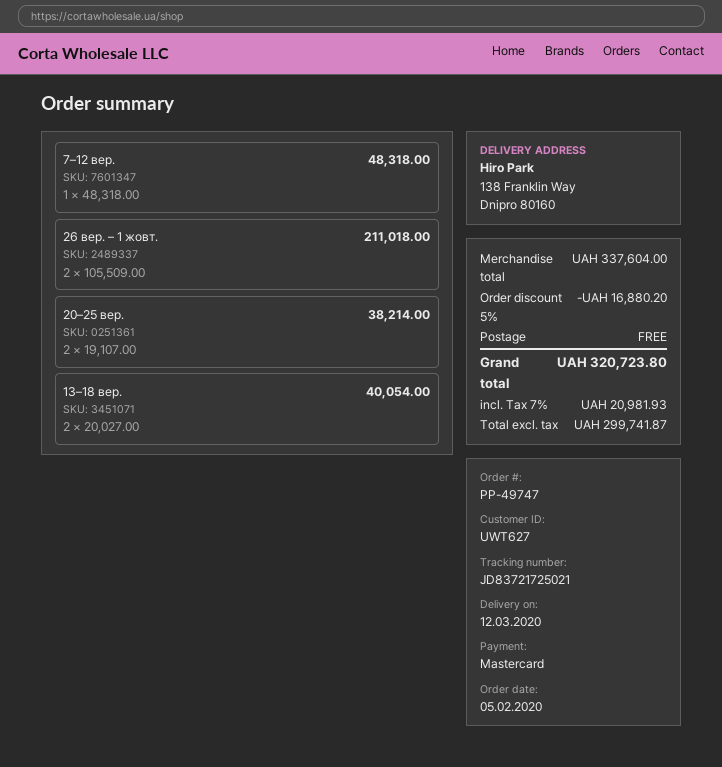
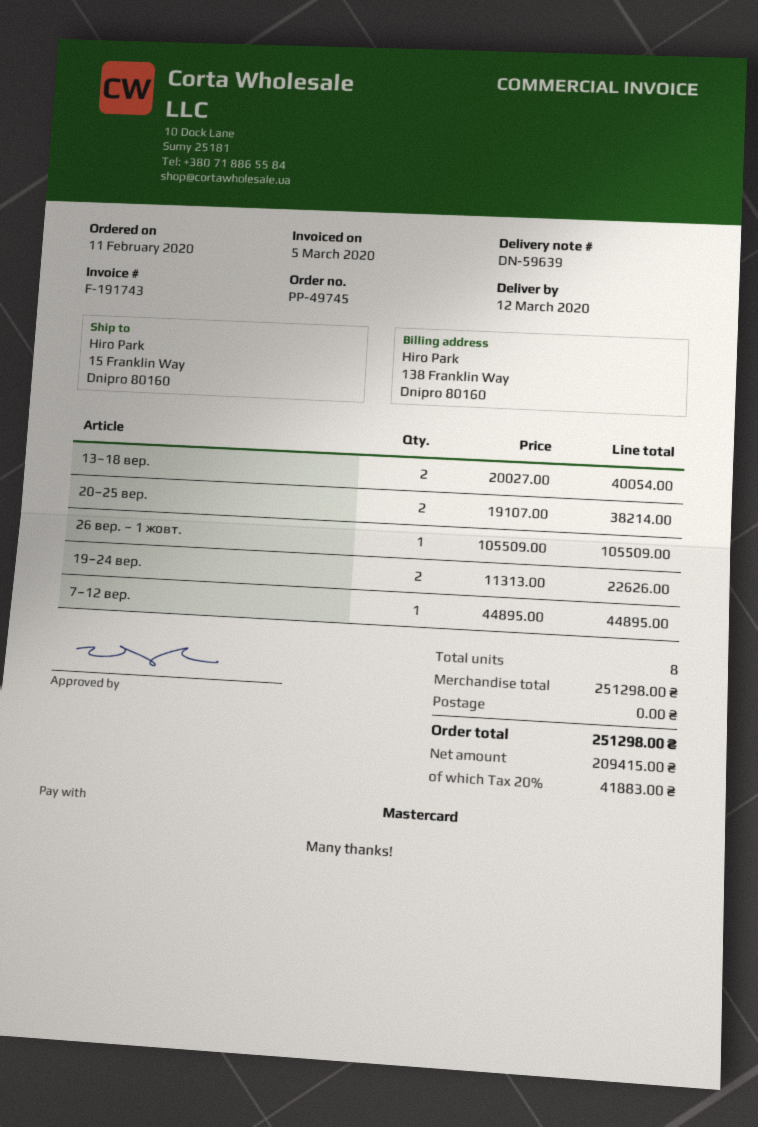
order number: PP-49747 -> PP-49745
order date: 2020-02-05 -> 2020-02-11
ship to: 138 Franklin Way, Dnipro 80160 -> 15 Franklin Way, Dnipro 80160
7–12 вер.: 1 x 48318.00 = 48318.00 -> 1 x 44895.00 = 44895.00
26 вер. – 1 жовт.: 2 x 105509.00 = 211018.00 -> 1 x 105509.00 = 105509.00
19–24 вер.: none -> 2 x 11313.00 = 22626.00
subtotal: 337604.00 -> 251298.00
discount: 5% = 16880.20 -> none
net: 299741.87 -> 209415.00
tax: 7% = 20981.93 -> 20% = 41883.00
total: 320723.80 -> 251298.00

